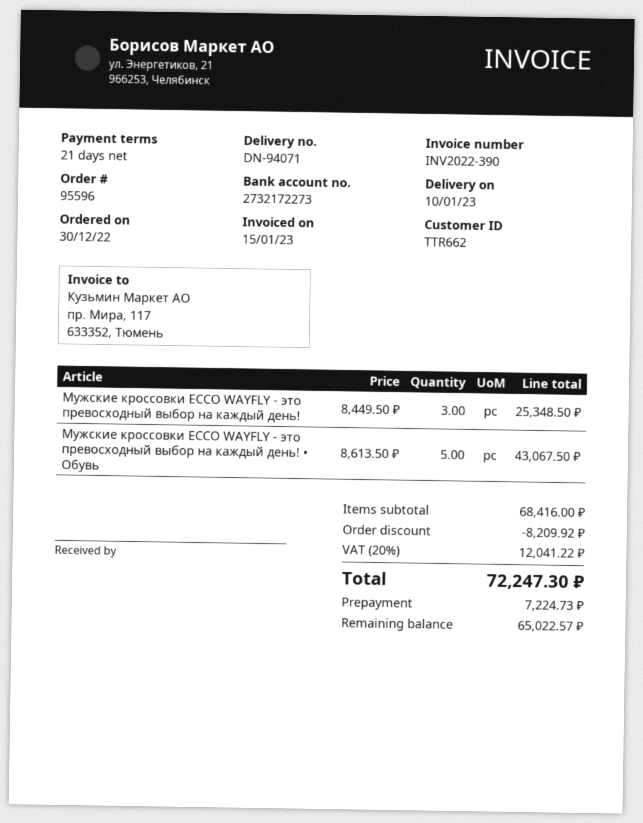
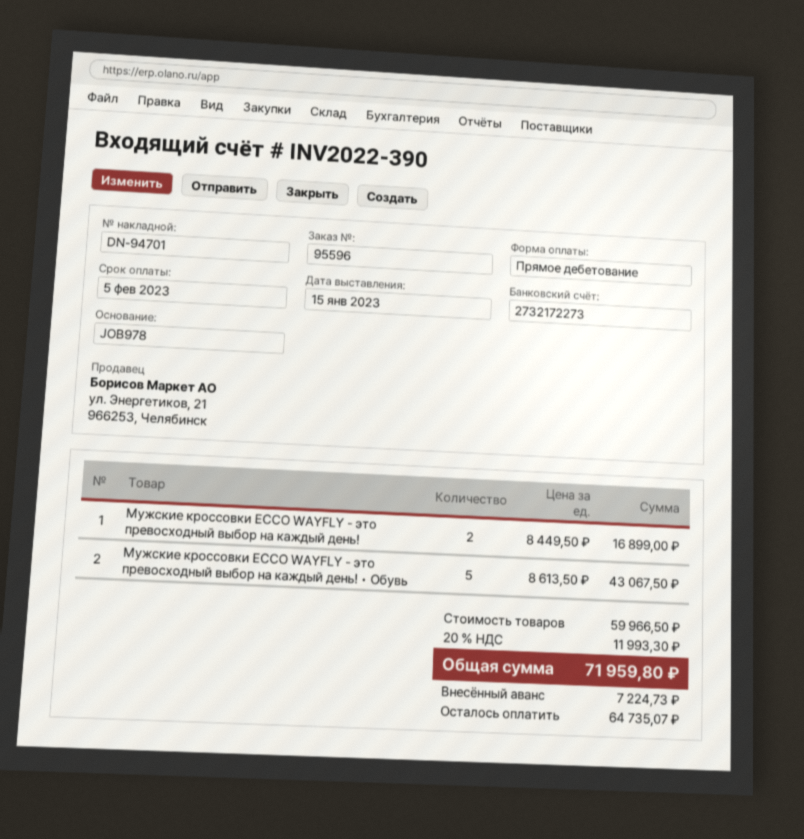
delivery note number: DN-94071 -> DN-94701
Мужские кроссовки ECCO WAYFLY - это превосходный выбор на каждый день!: 3 x 8449.50 = 25348.50 -> 2 x 8449.50 = 16899.00
subtotal: 68416.00 -> 59966.50
discount: 8209.92 -> none
tax: 20% = 12041.22 -> 20% = 11993.30
total: 72247.30 -> 71959.80
balance: 65022.57 -> 64735.07

